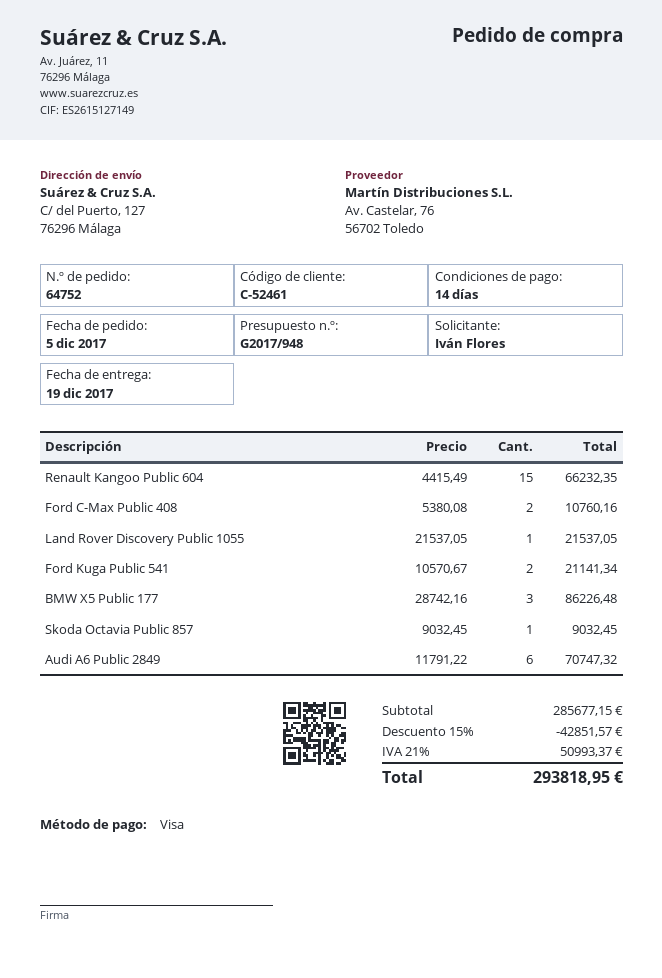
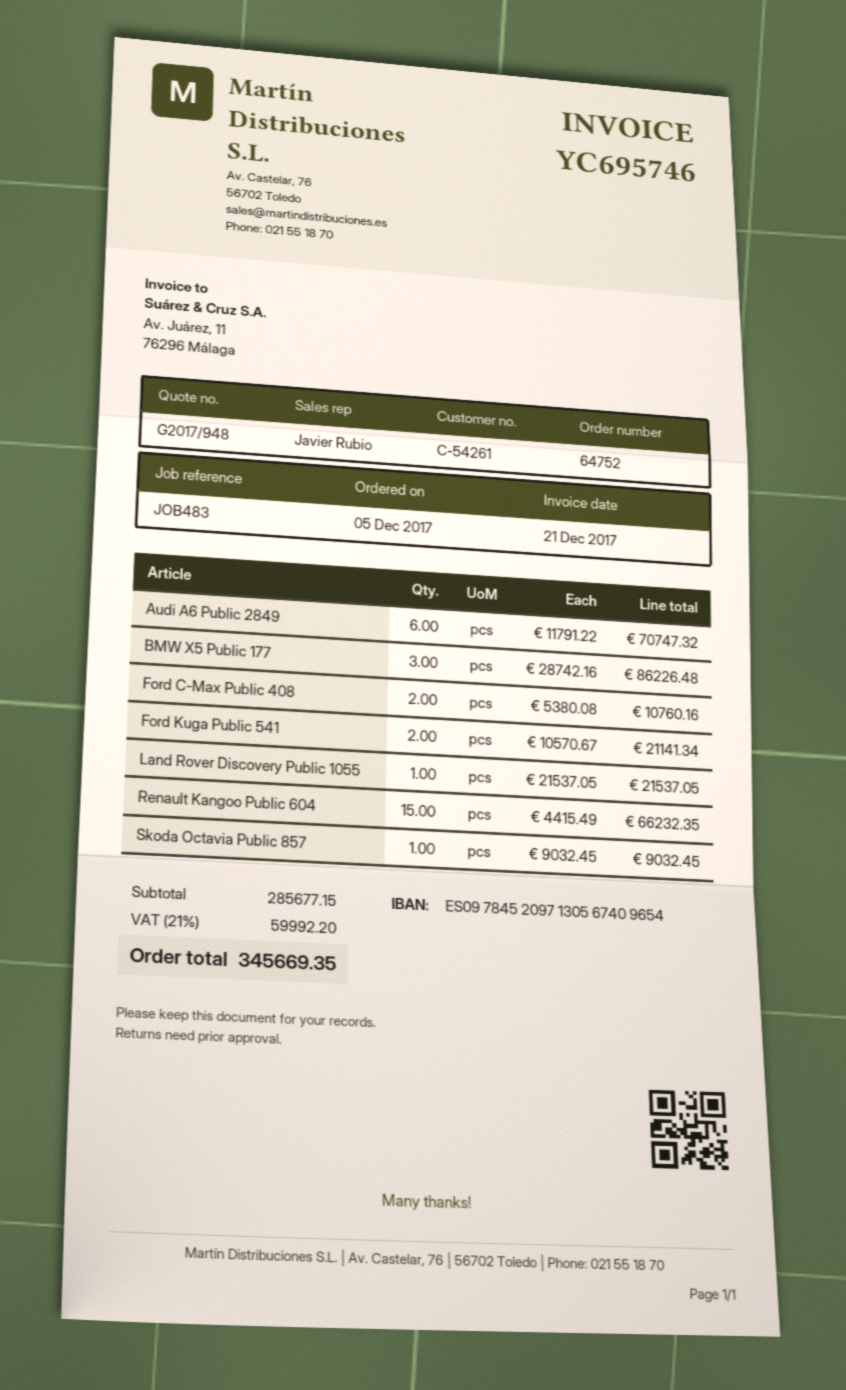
customer number: C-52461 -> C-54261
discount: 15% = 42851.57 -> none
tax: 21% = 50993.37 -> 21% = 59992.20
total: 293818.95 -> 345669.35

